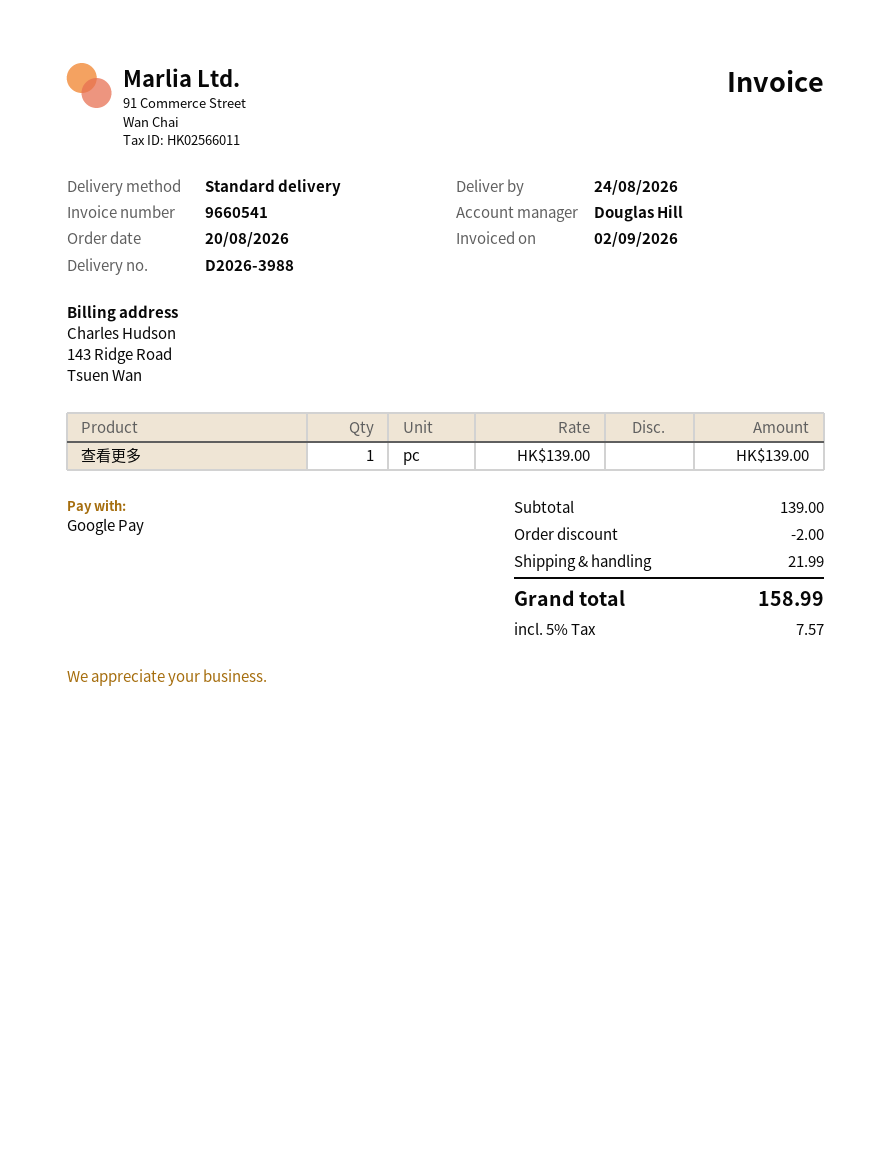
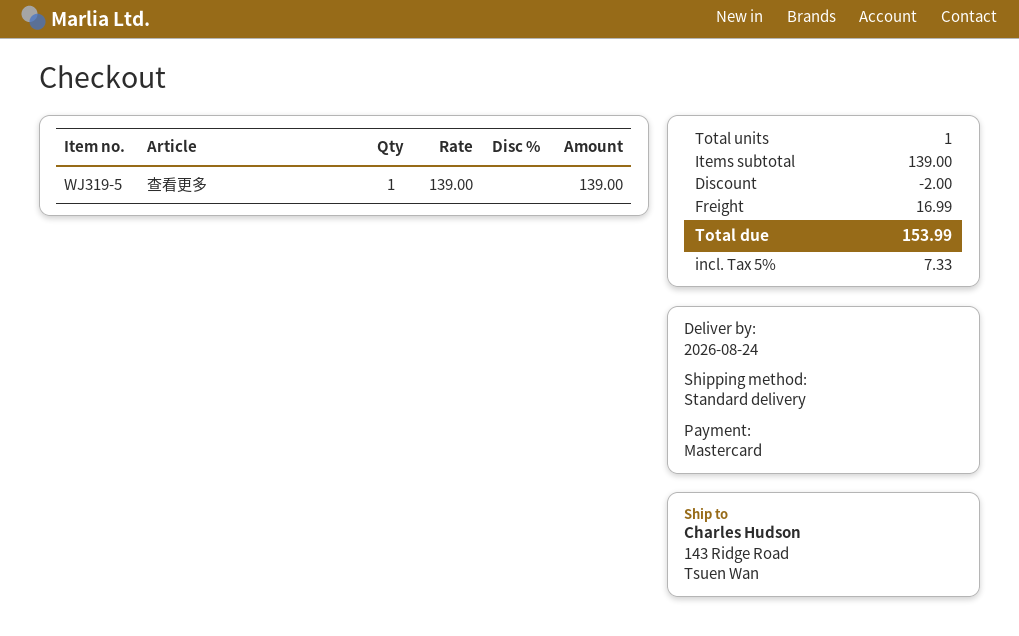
payment method: Google Pay -> Mastercard
shipping: 21.99 -> 16.99
tax: 5% = 7.57 -> 5% = 7.33
total: 158.99 -> 153.99

